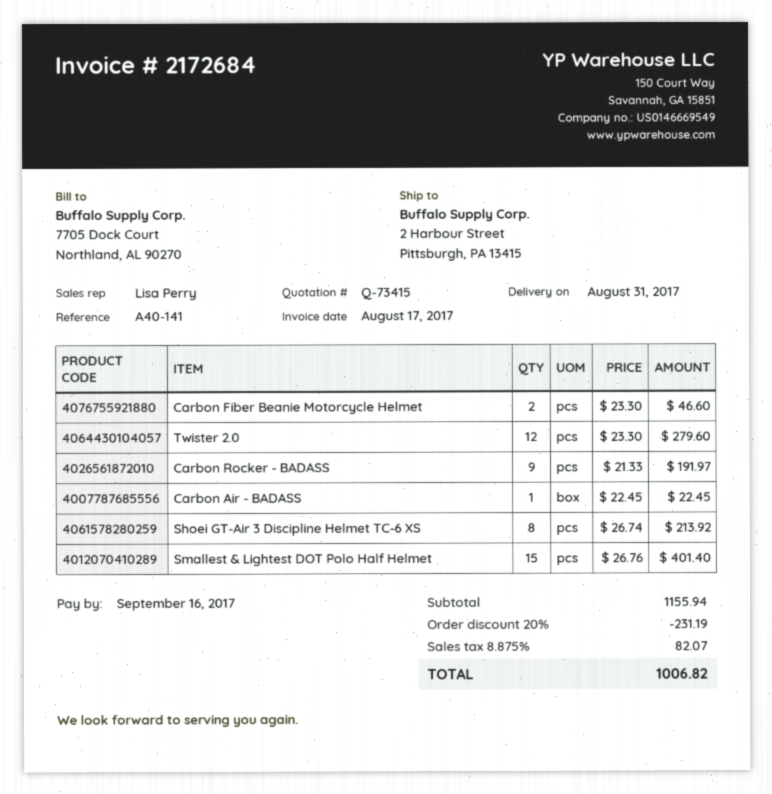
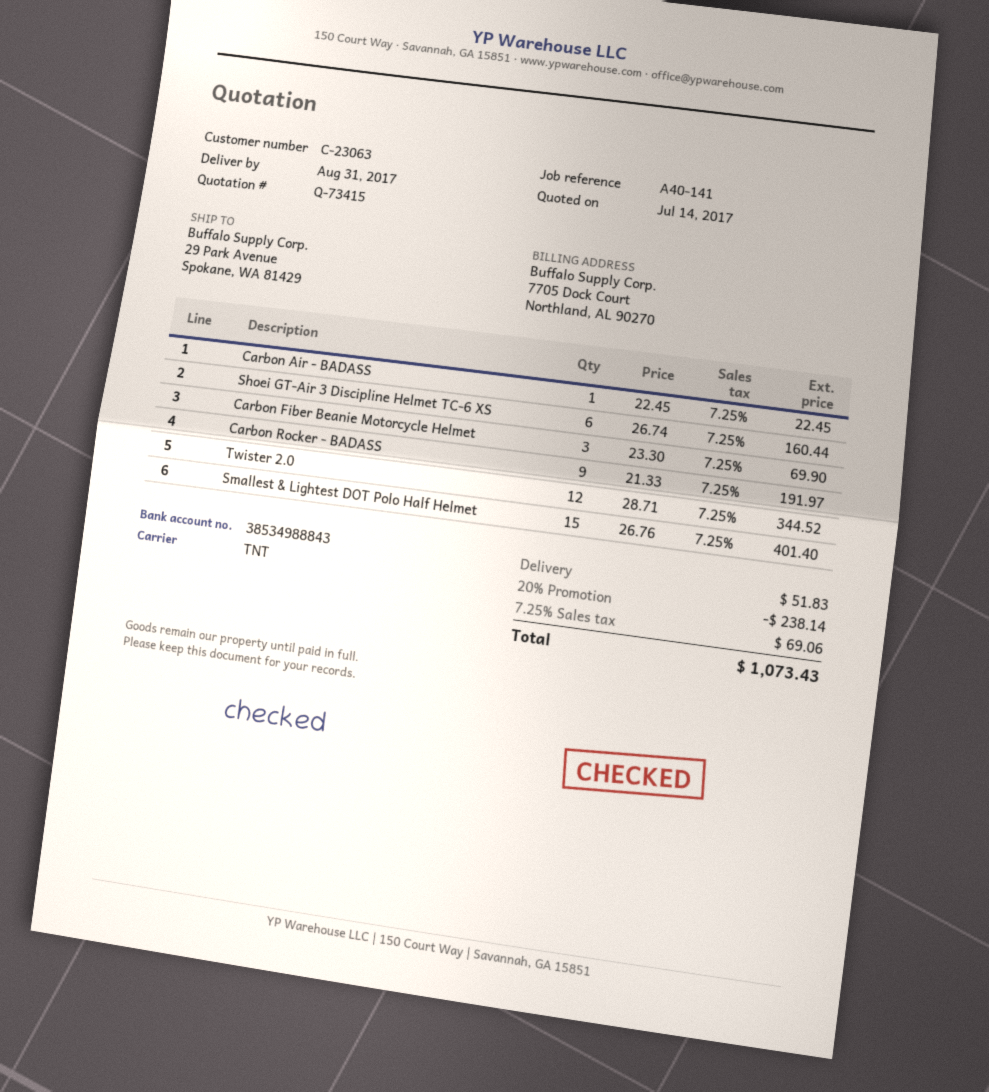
ship to: 2 Harbour Street, Pittsburgh, PA 13415 -> 29 Park Avenue, Spokane, WA 81429
Carbon Fiber Beanie Motorcycle Helmet: 2 x 23.30 = 46.60 -> 3 x 23.30 = 69.90
Twister 2.0: 12 x 23.30 = 279.60 -> 12 x 28.71 = 344.52
Shoei GT-Air 3 Discipline Helmet TC-6 XS: 8 x 26.74 = 213.92 -> 6 x 26.74 = 160.44
discount: 20% = 231.19 -> 20% = 238.14
shipping: none -> 51.83
tax: 8.875% = 82.07 -> 7.25% = 69.06
total: 1006.82 -> 1073.43

